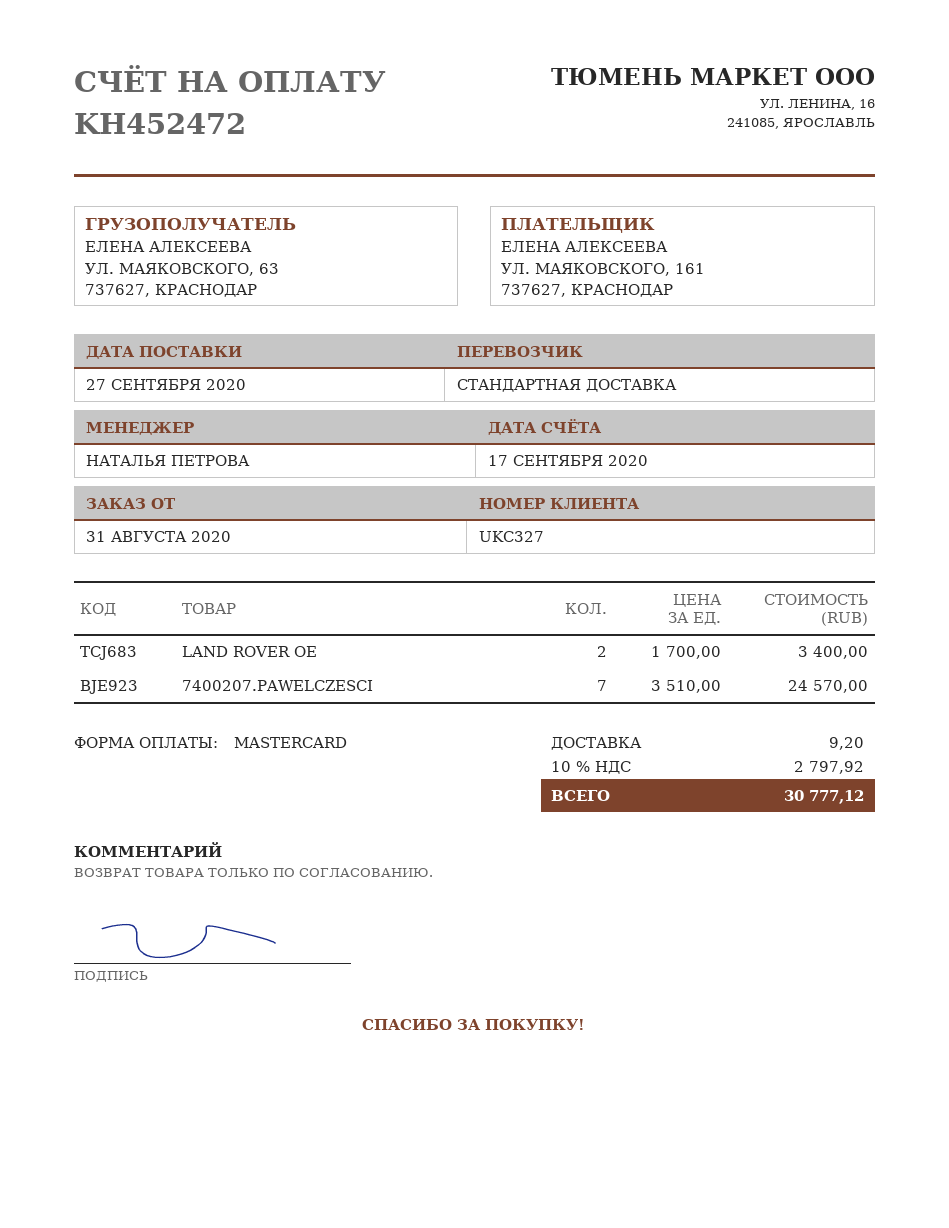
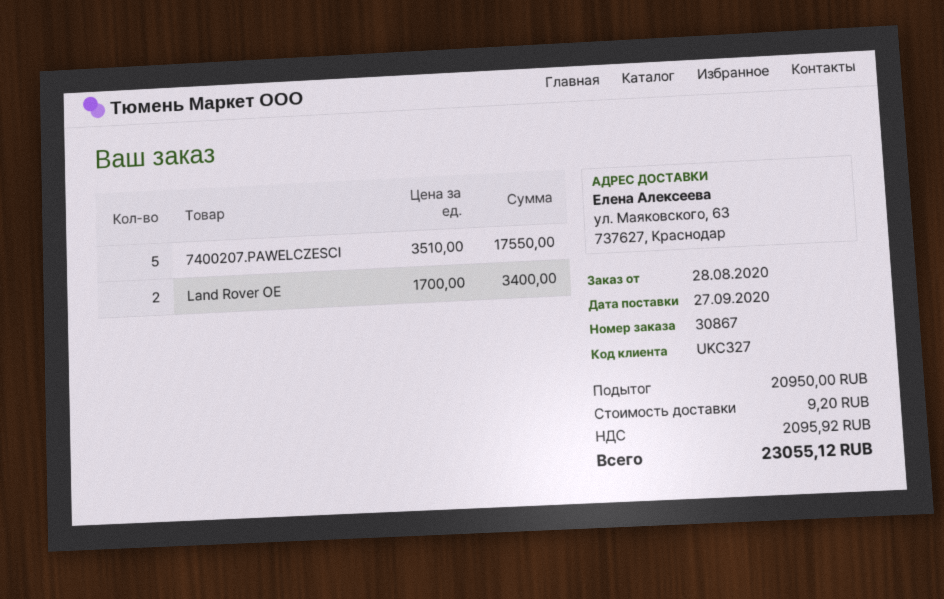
order date: 2020-08-31 -> 2020-08-28
7400207.PAWELCZESCI: 7 x 3510.00 = 24570.00 -> 5 x 3510.00 = 17550.00
tax: 2797.92 -> 2095.92
total: 30777.12 -> 23055.12

